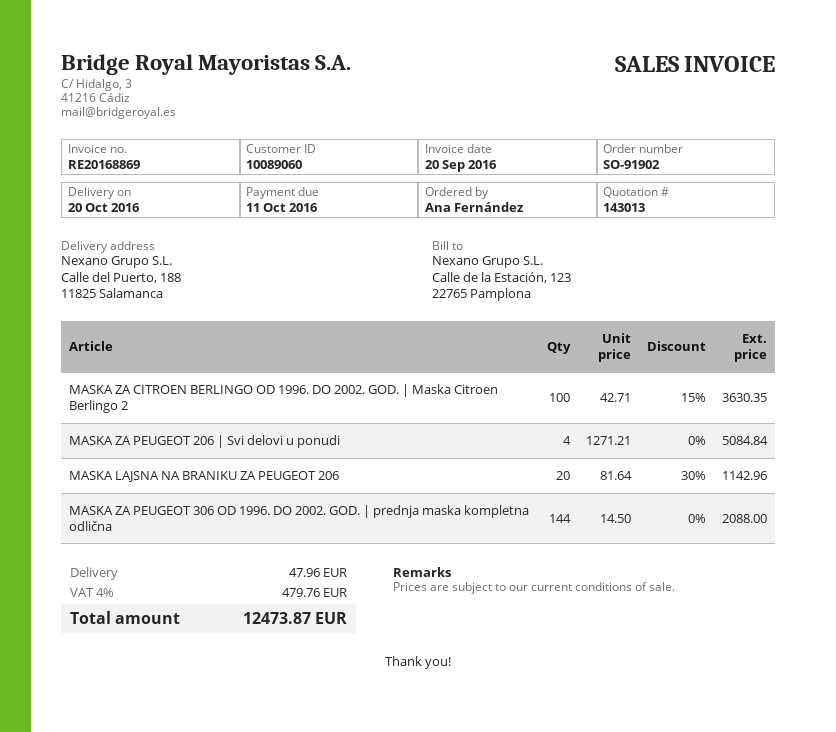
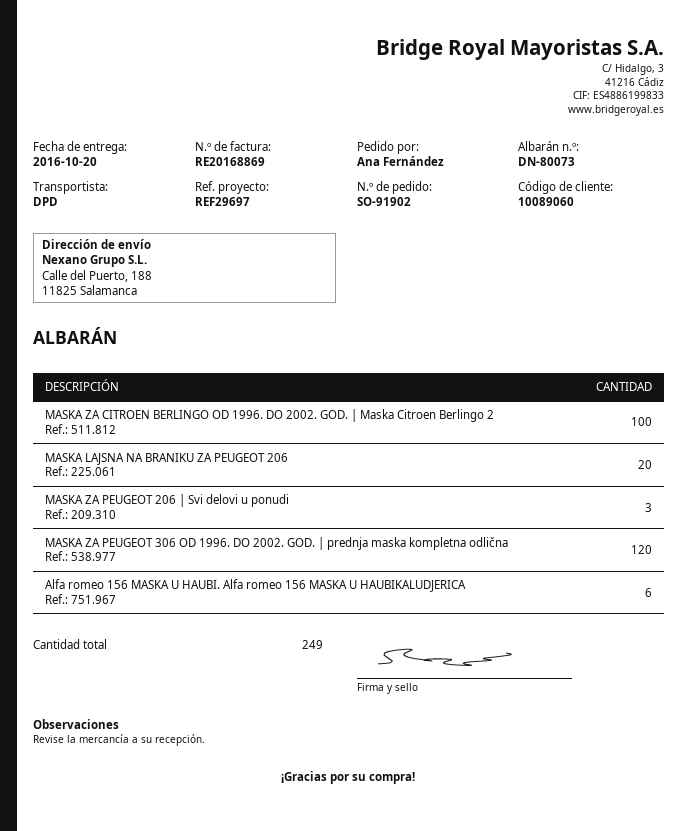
MASKA ZA PEUGEOT 206 | Svi delovi u ponudi: 4 -> 3
MASKA ZA PEUGEOT 306 OD 1996. DO 2002. GOD. | prednja maska kompletna odlična: 144 -> 120
Alfa romeo 156 MASKA U HAUBI. Alfa romeo 156 MASKA U HAUBIKALUDJERICA: none -> 6

